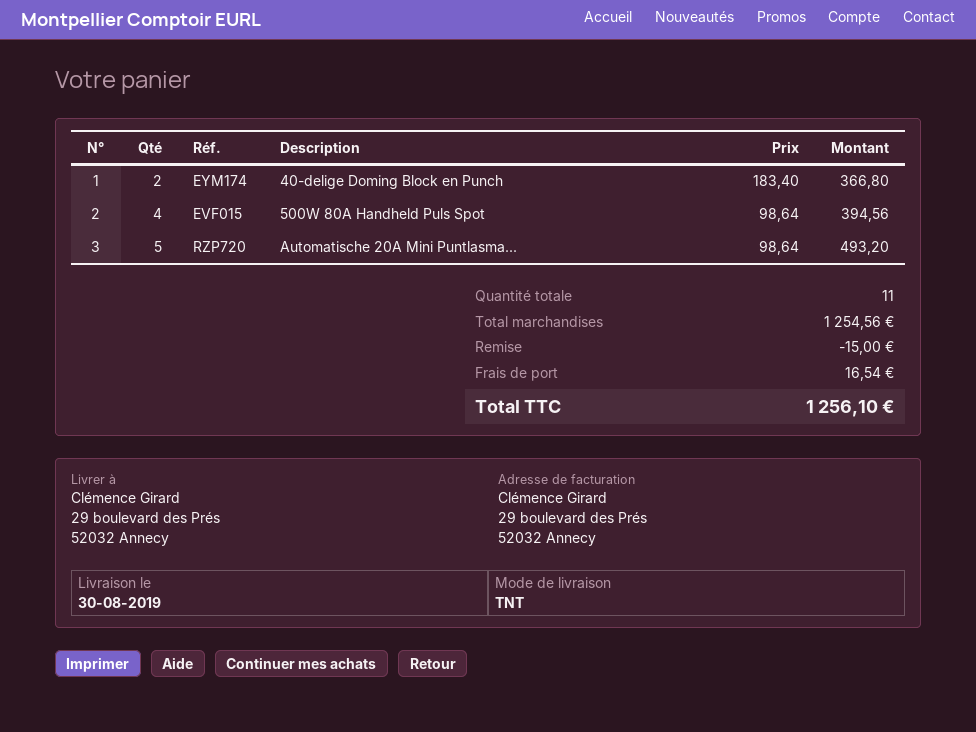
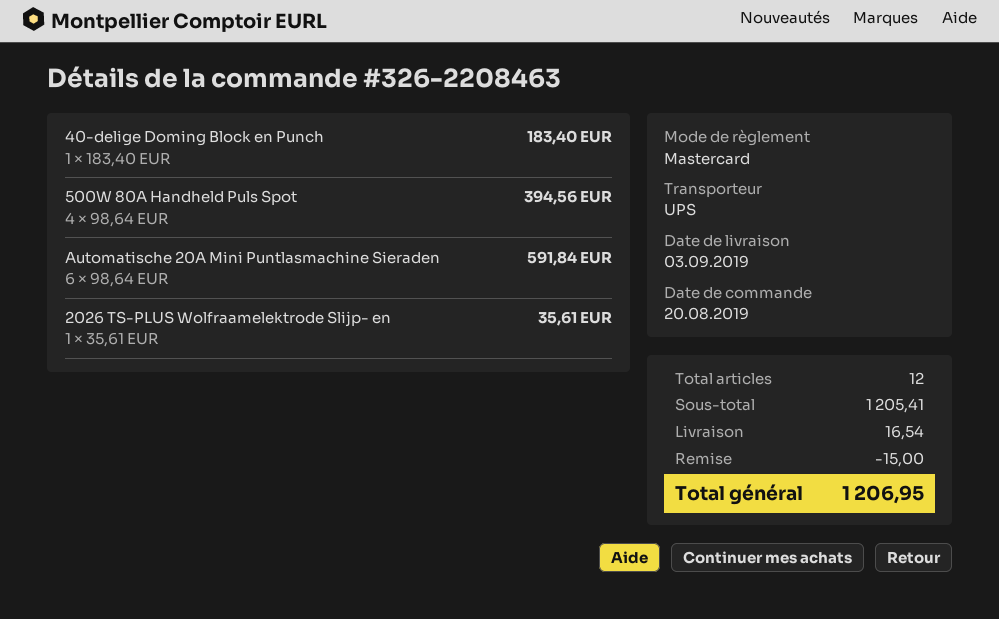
delivery date: 2019-08-30 -> 2019-09-03
shipping method: TNT -> UPS
40-delige Doming Block en Punch: 2 x 183.40 = 366.80 -> 1 x 183.40 = 183.40
Automatische 20A Mini Puntlasma...: 5 x 98.64 = 493.20 -> 6 x 98.64 = 591.84
2026 TS-PLUS Wolfraamelektrode Slijp- en: none -> 1 x 35.61 = 35.61
total quantity: 11 -> 12
subtotal: 1254.56 -> 1205.41
total: 1256.10 -> 1206.95

